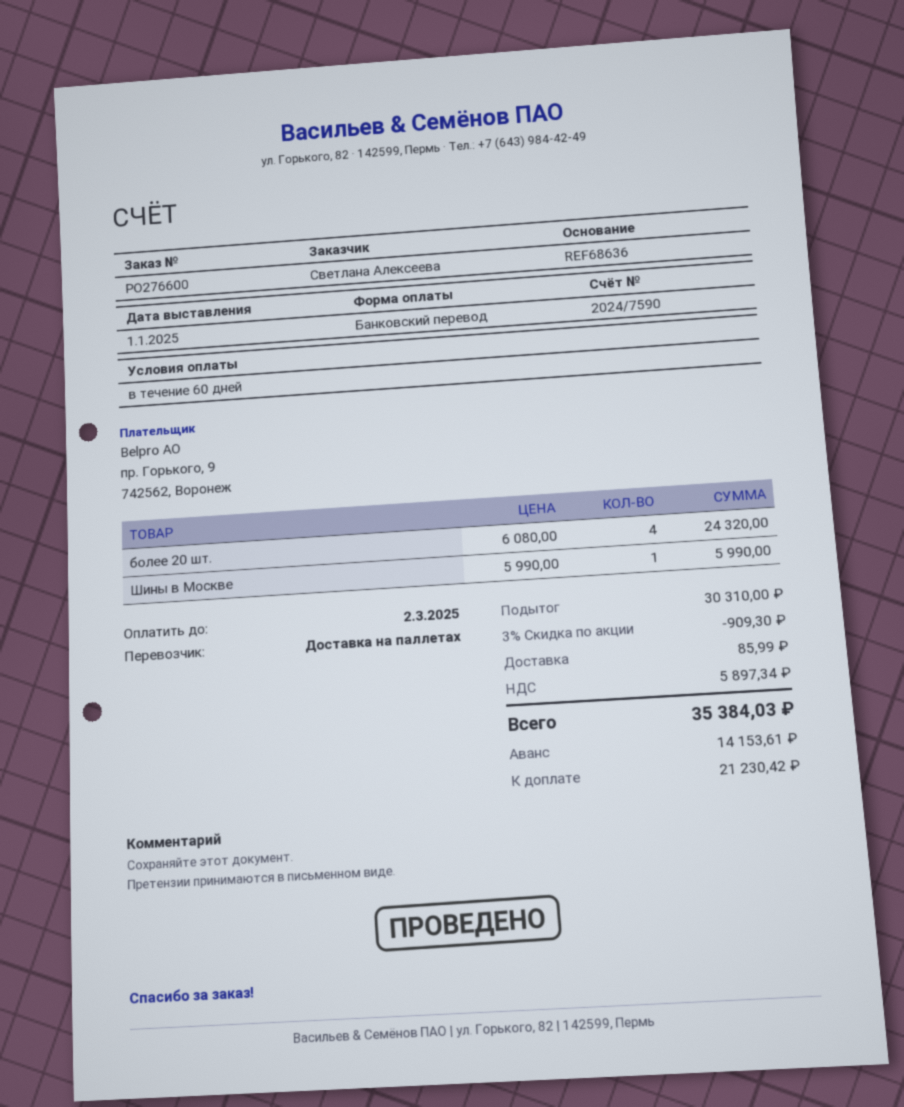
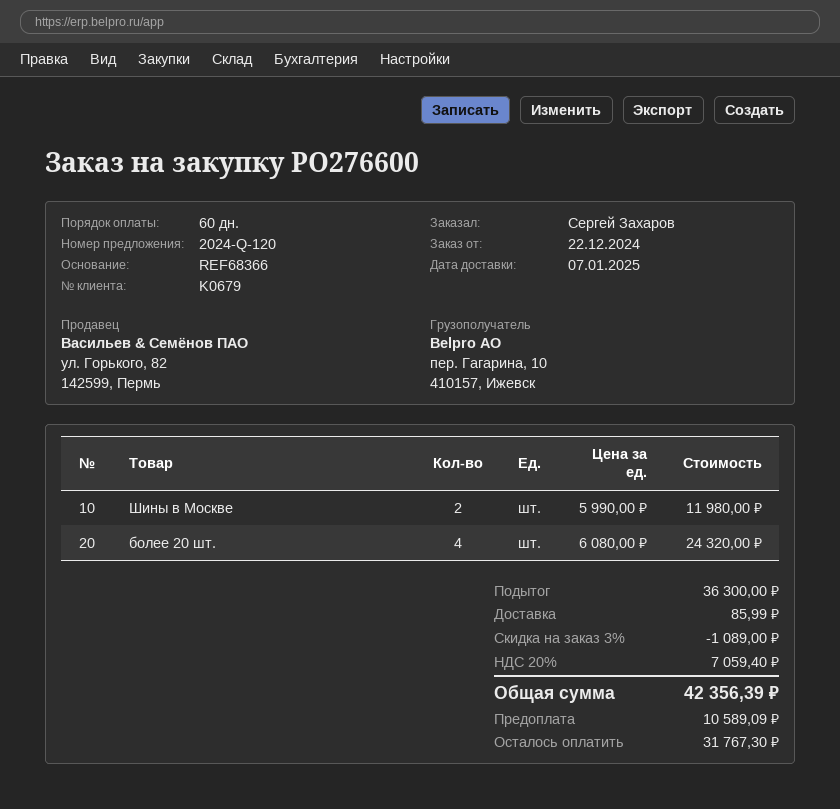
reference: REF68636 -> REF68366
ordered by: Светлана Алексеева -> Сергей Захаров
Шины в Москве: 1 x 5990.00 = 5990.00 -> 2 x 5990.00 = 11980.00
subtotal: 30310.00 -> 36300.00
discount: 3% = 909.30 -> 3% = 1089.00
tax: 5897.34 -> 7059.40
total: 35384.03 -> 42356.39
deposit: 14153.61 -> 10589.09
balance: 21230.42 -> 31767.30

